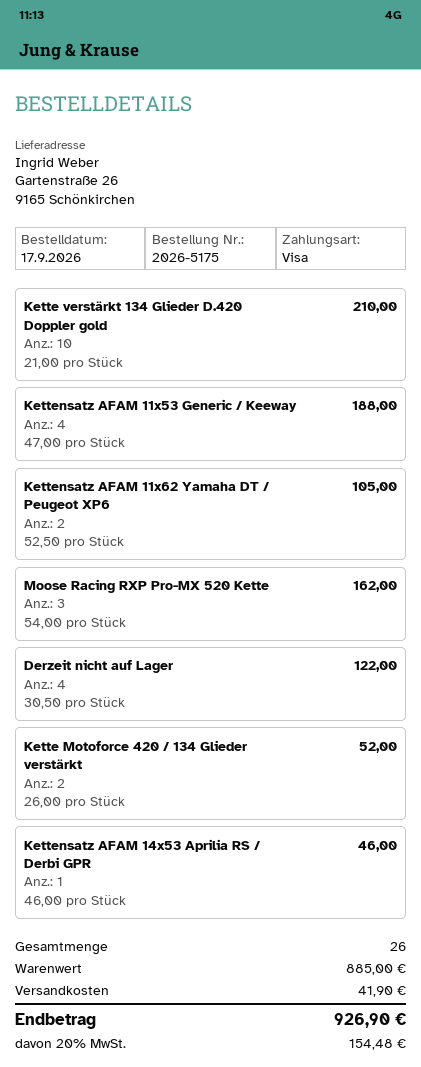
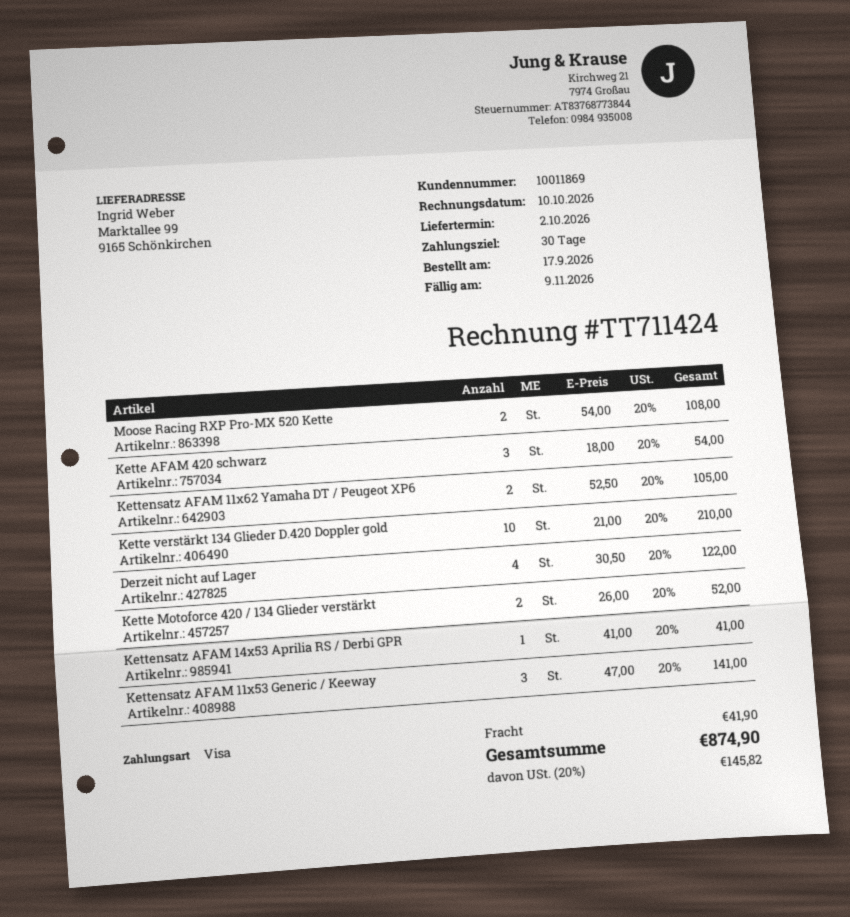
ship to: Gartenstraße 26, 9165 Schönkirchen -> Marktallee 99, 9165 Schönkirchen
Kettensatz AFAM 11x53 Generic / Keeway: 4 x 47.00 = 188.00 -> 3 x 47.00 = 141.00
Moose Racing RXP Pro-MX 520 Kette: 3 x 54.00 = 162.00 -> 2 x 54.00 = 108.00
Kettensatz AFAM 14x53 Aprilia RS / Derbi GPR: 1 x 46.00 = 46.00 -> 1 x 41.00 = 41.00
Kette AFAM 420 schwarz: none -> 3 x 18.00 = 54.00
tax: 20% = 154.48 -> 20% = 145.82
total: 926.90 -> 874.90

